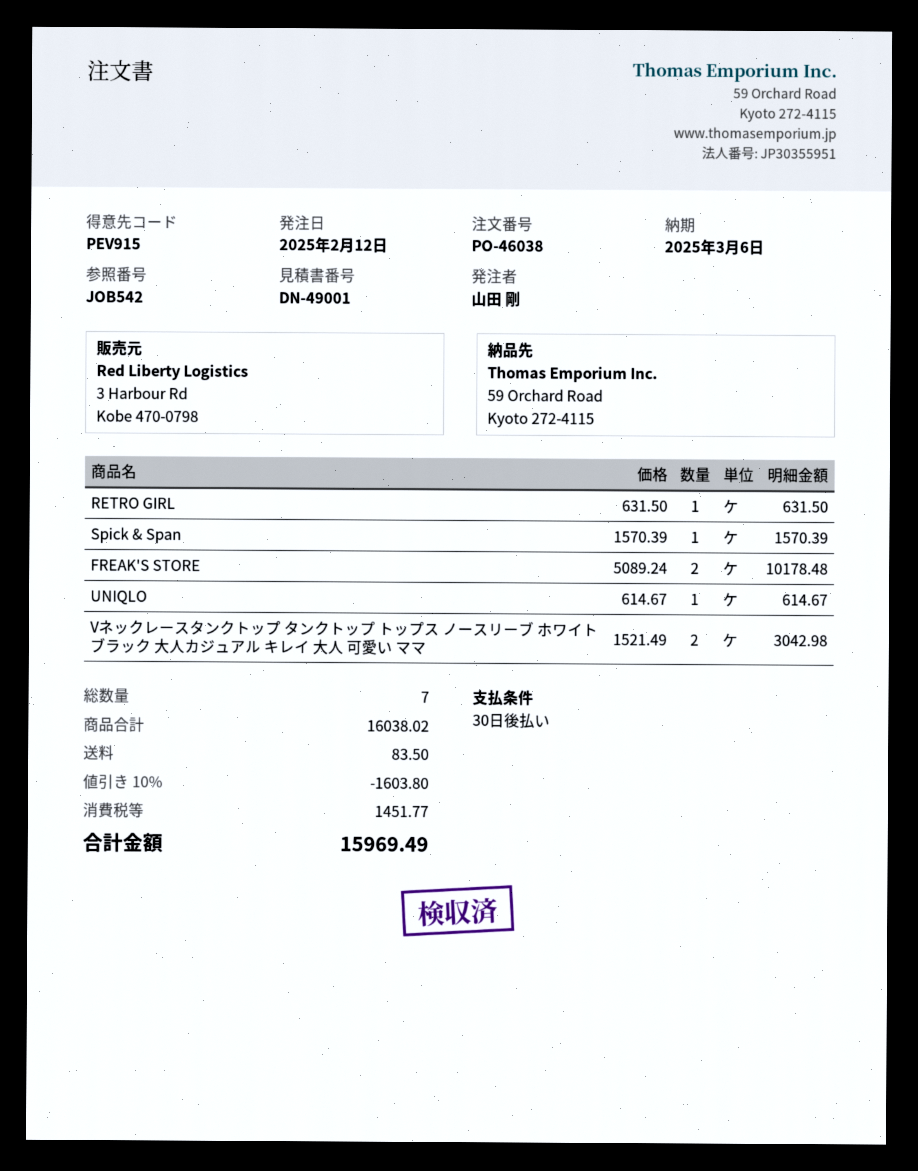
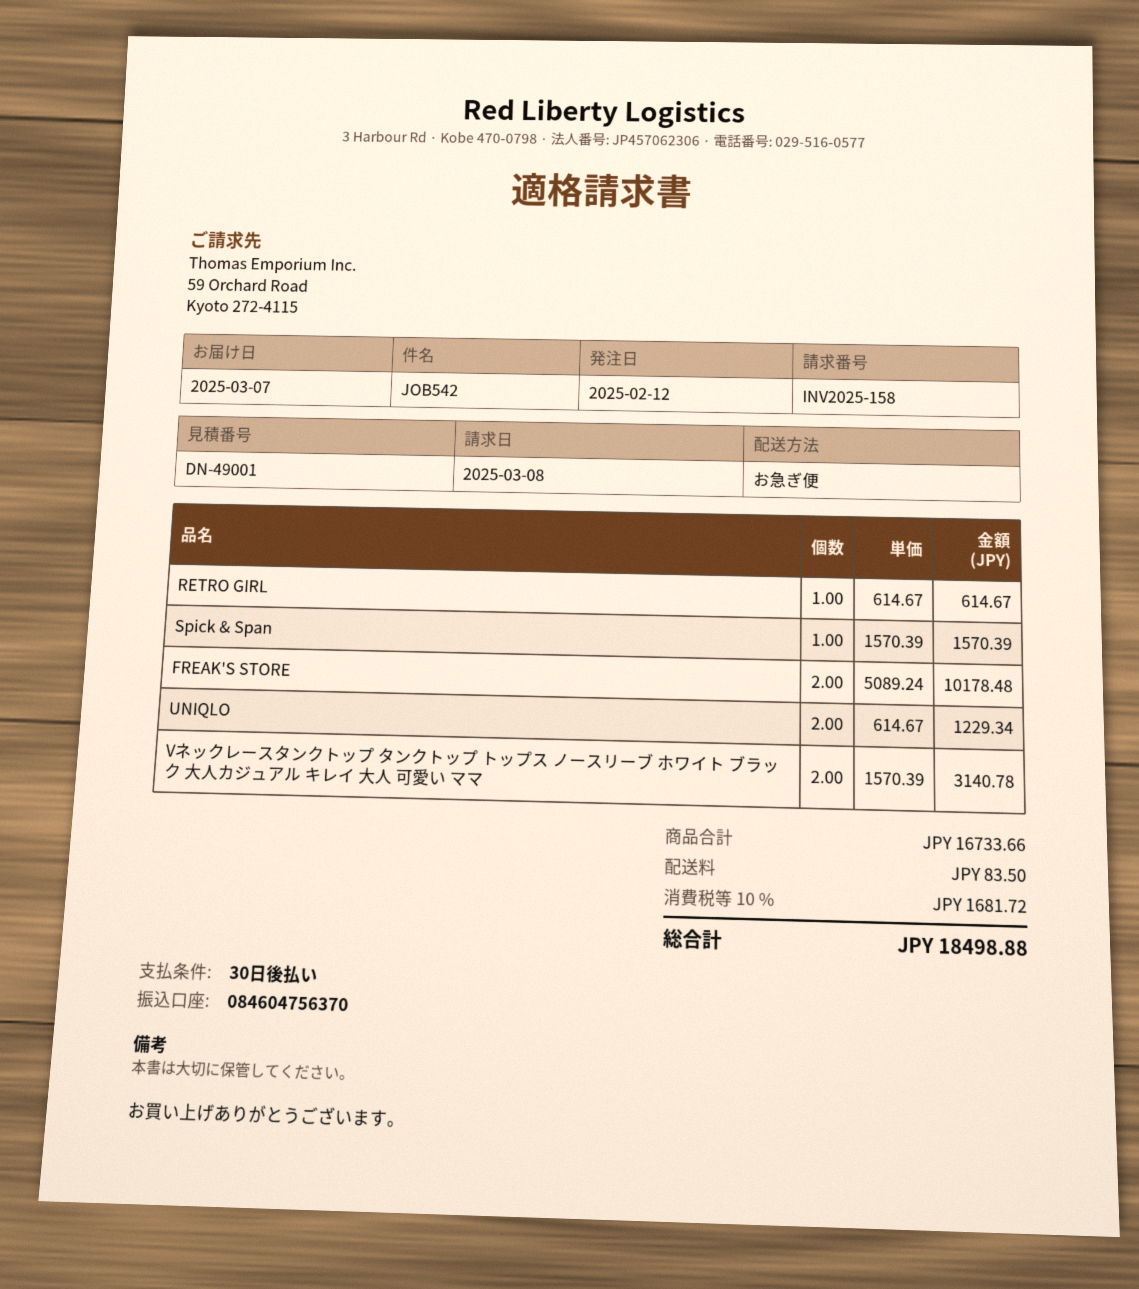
delivery date: 2025-03-06 -> 2025-03-07
RETRO GIRL: 1 x 631.50 = 631.50 -> 1 x 614.67 = 614.67
UNIQLO: 1 x 614.67 = 614.67 -> 2 x 614.67 = 1229.34
Vネックレースタンクトップ タンクトップ トップス ノースリーブ ホワイト ブラック 大人カジュアル キレイ 大人 可愛い ママ: 2 x 1521.49 = 3042.98 -> 2 x 1570.39 = 3140.78
subtotal: 16038.02 -> 16733.66
discount: 10% = 1603.80 -> none
tax: 1451.77 -> 1681.72
total: 15969.49 -> 18498.88

